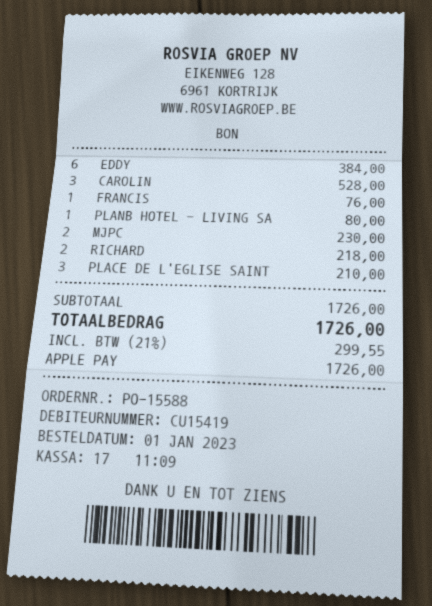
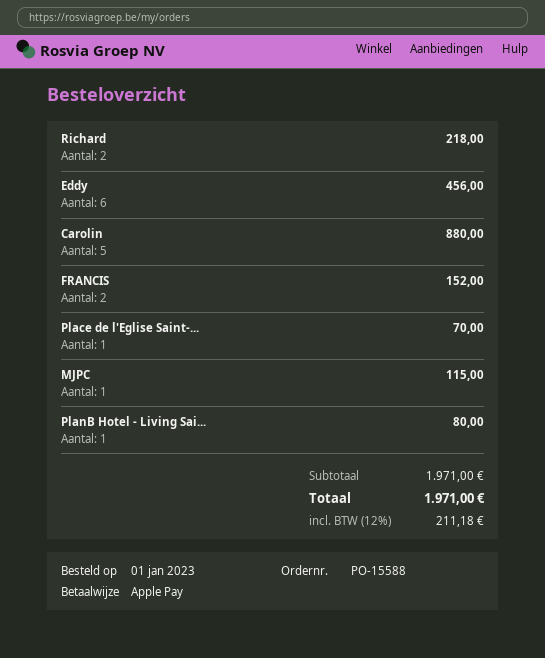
EDDY: 6 for 384.00 -> 6 for 456.00
CAROLIN: 3 for 528.00 -> 5 for 880.00
FRANCIS: 1 for 76.00 -> 2 for 152.00
MJPC: 2 for 230.00 -> 1 for 115.00
PLACE DE L'EGLISE SAINT: 3 for 210.00 -> 1 for 70.00
subtotal: 1726.00 -> 1971.00
tax: 21% = 299.55 -> 12% = 211.18
total: 1726.00 -> 1971.00

